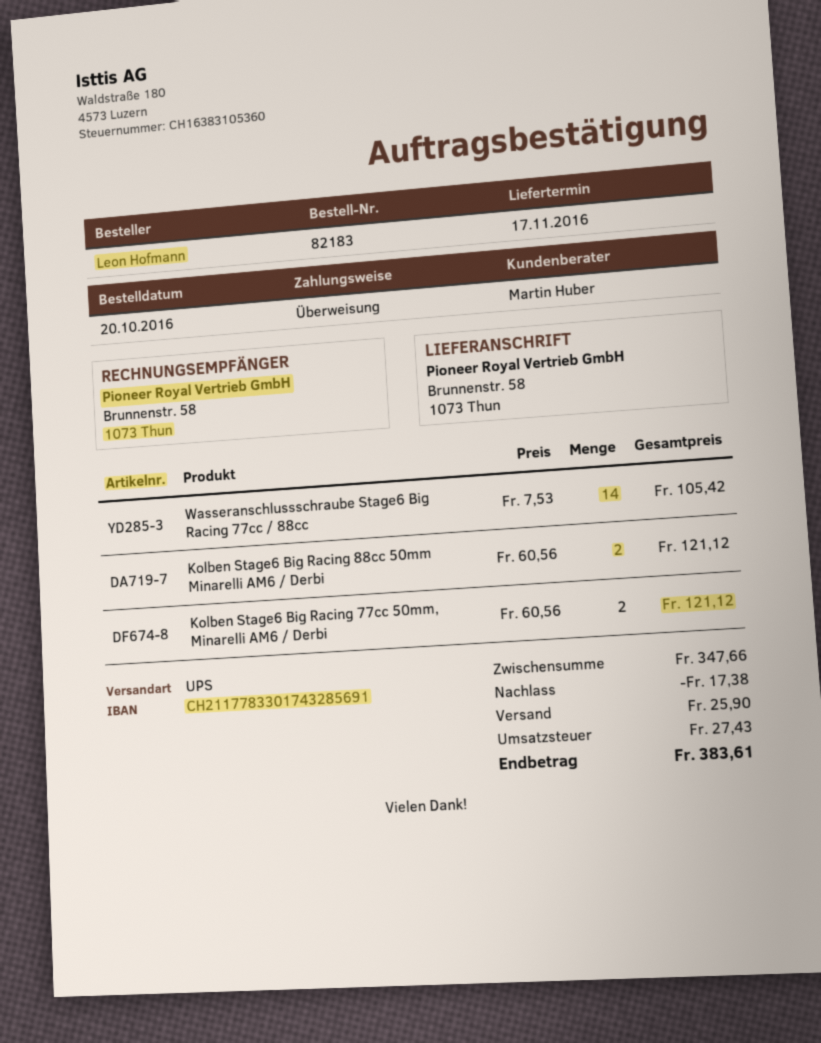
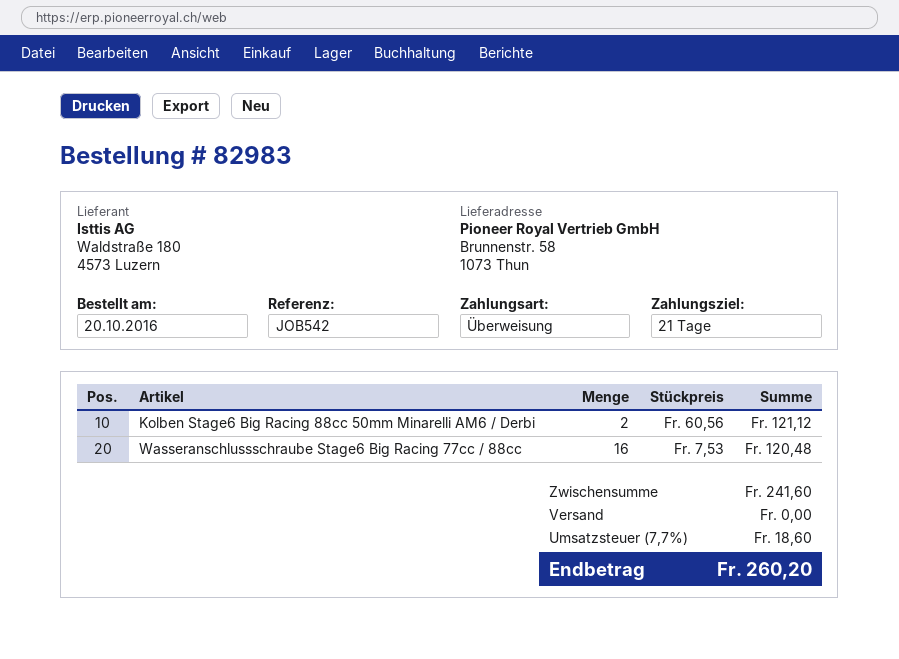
order number: 82183 -> 82983
Wasseranschlussschraube Stage6 Big Racing 77cc / 88cc: 14 x 7.53 = 105.42 -> 16 x 7.53 = 120.48
Kolben Stage6 Big Racing 77cc 50mm, Minarelli AM6 / Derbi: 2 x 60.56 = 121.12 -> none
subtotal: 347.66 -> 241.60
discount: 17.38 -> none
shipping: 25.90 -> 0.00
tax: 27.43 -> 18.60
total: 383.61 -> 260.20

